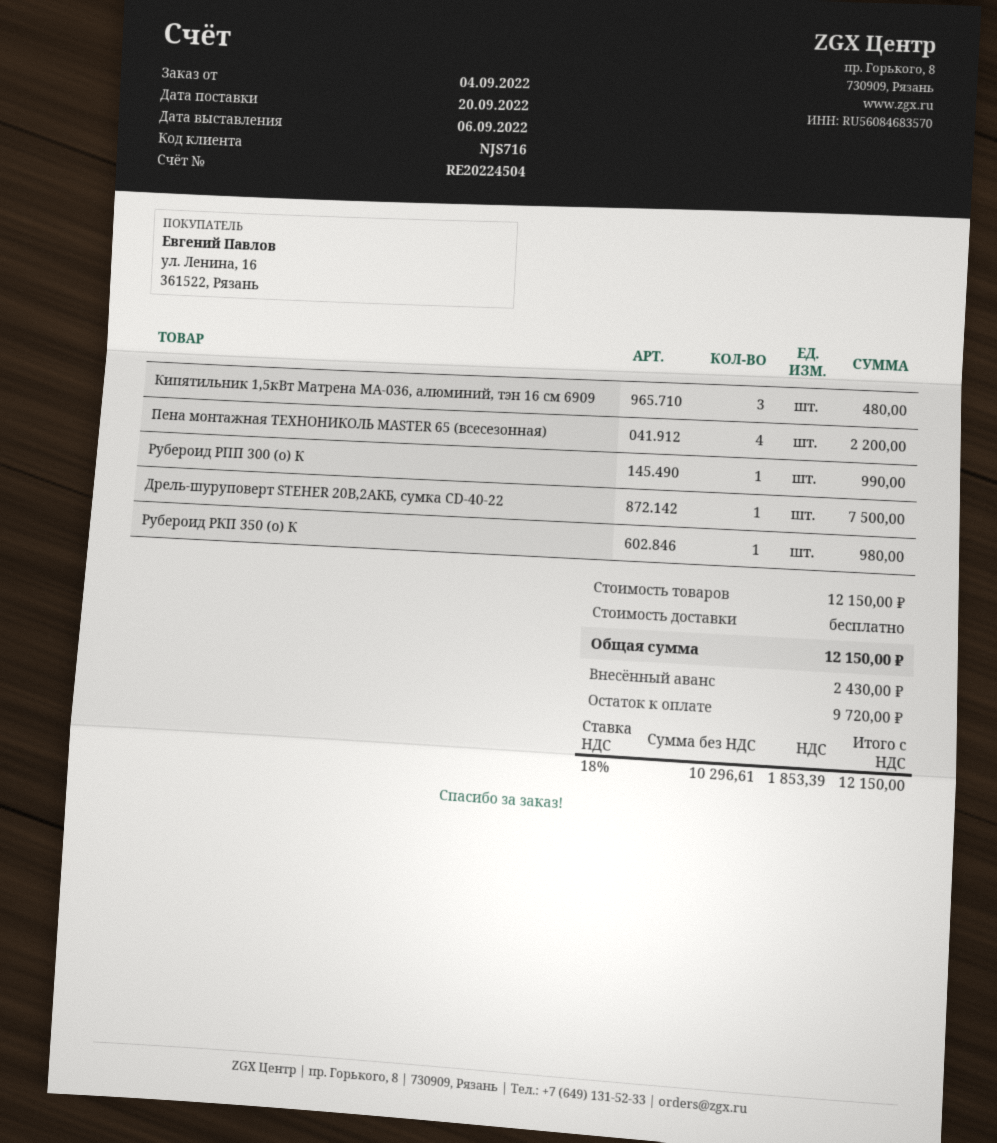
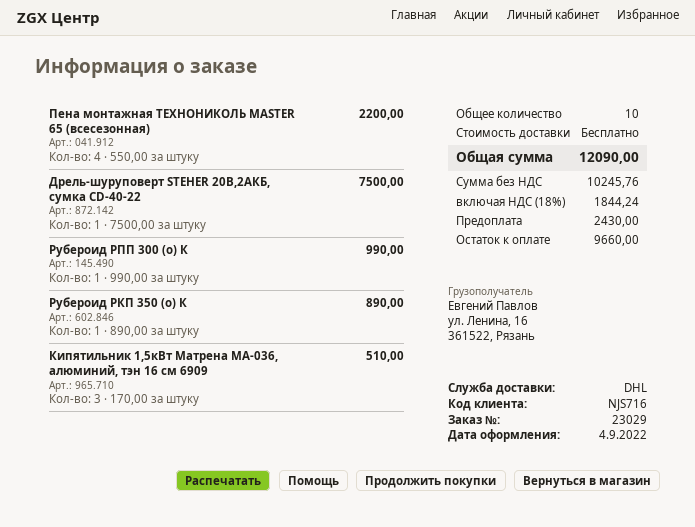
Кипятильник 1,5кВт Матрена МА-036, алюминий, тэн 16 см 6909: 3 for 480.00 -> 3 for 510.00
Рубероид РКП 350 (о) К: 1 for 980.00 -> 1 for 890.00
net: 10296.61 -> 10245.76
tax: 18% = 1853.39 -> 18% = 1844.24
total: 12150.00 -> 12090.00
balance: 9720.00 -> 9660.00

